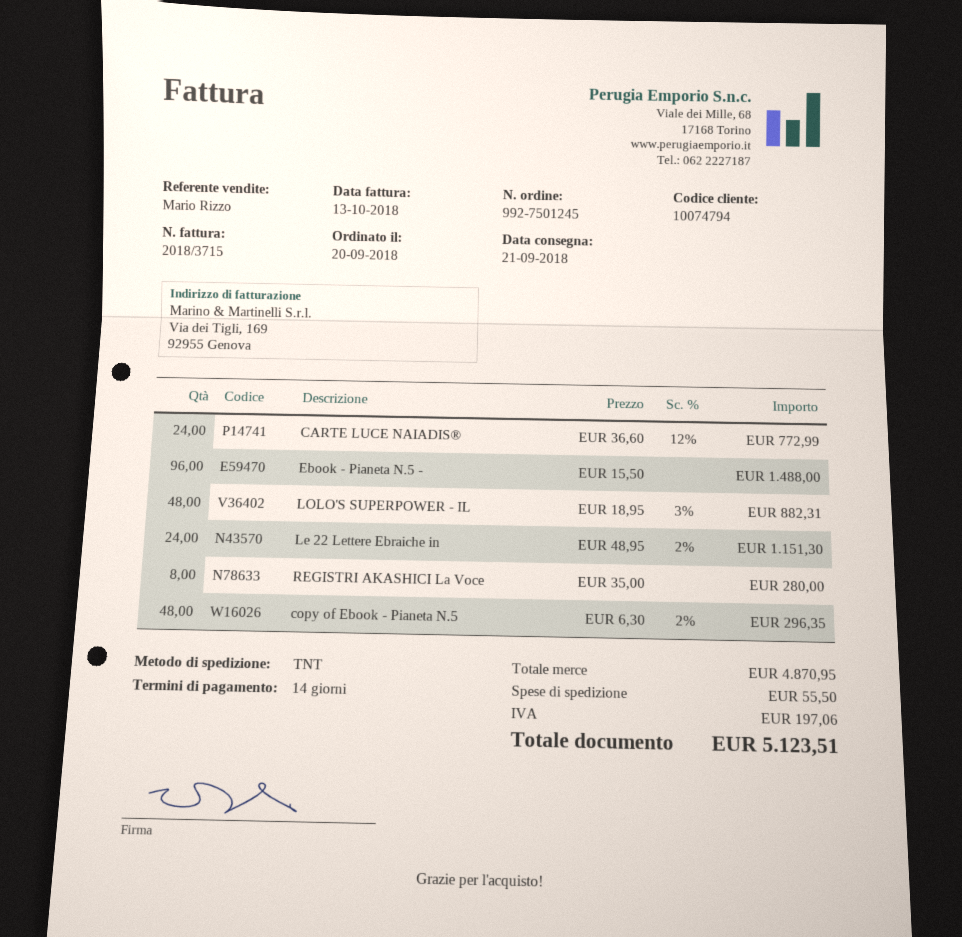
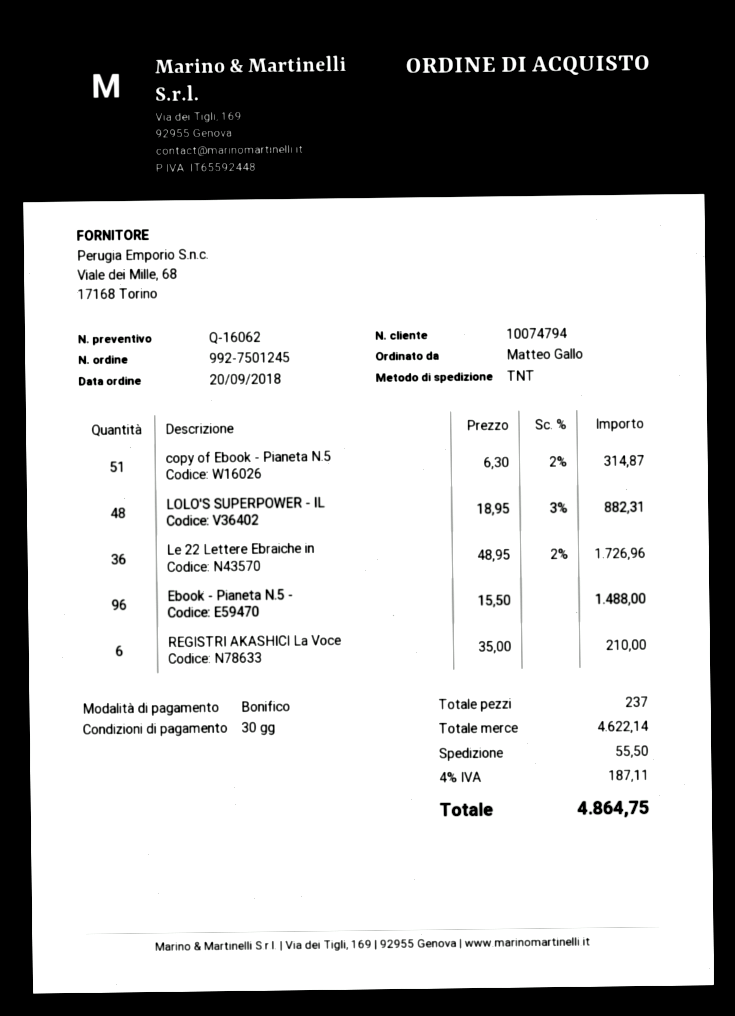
payment terms: 14 days -> 30 days
CARTE LUCE NAIADIS®: 24 x 36.60 - 12% = 772.99 -> none
Le 22 Lettere Ebraiche in: 24 x 48.95 - 2% = 1151.30 -> 36 x 48.95 - 2% = 1726.96
REGISTRI AKASHICI La Voce: 8 x 35.00 = 280.00 -> 6 x 35.00 = 210.00
copy of Ebook - Pianeta N.5: 48 x 6.30 - 2% = 296.35 -> 51 x 6.30 - 2% = 314.87
subtotal: 4870.95 -> 4622.14
tax: 197.06 -> 187.11
total: 5123.51 -> 4864.75

